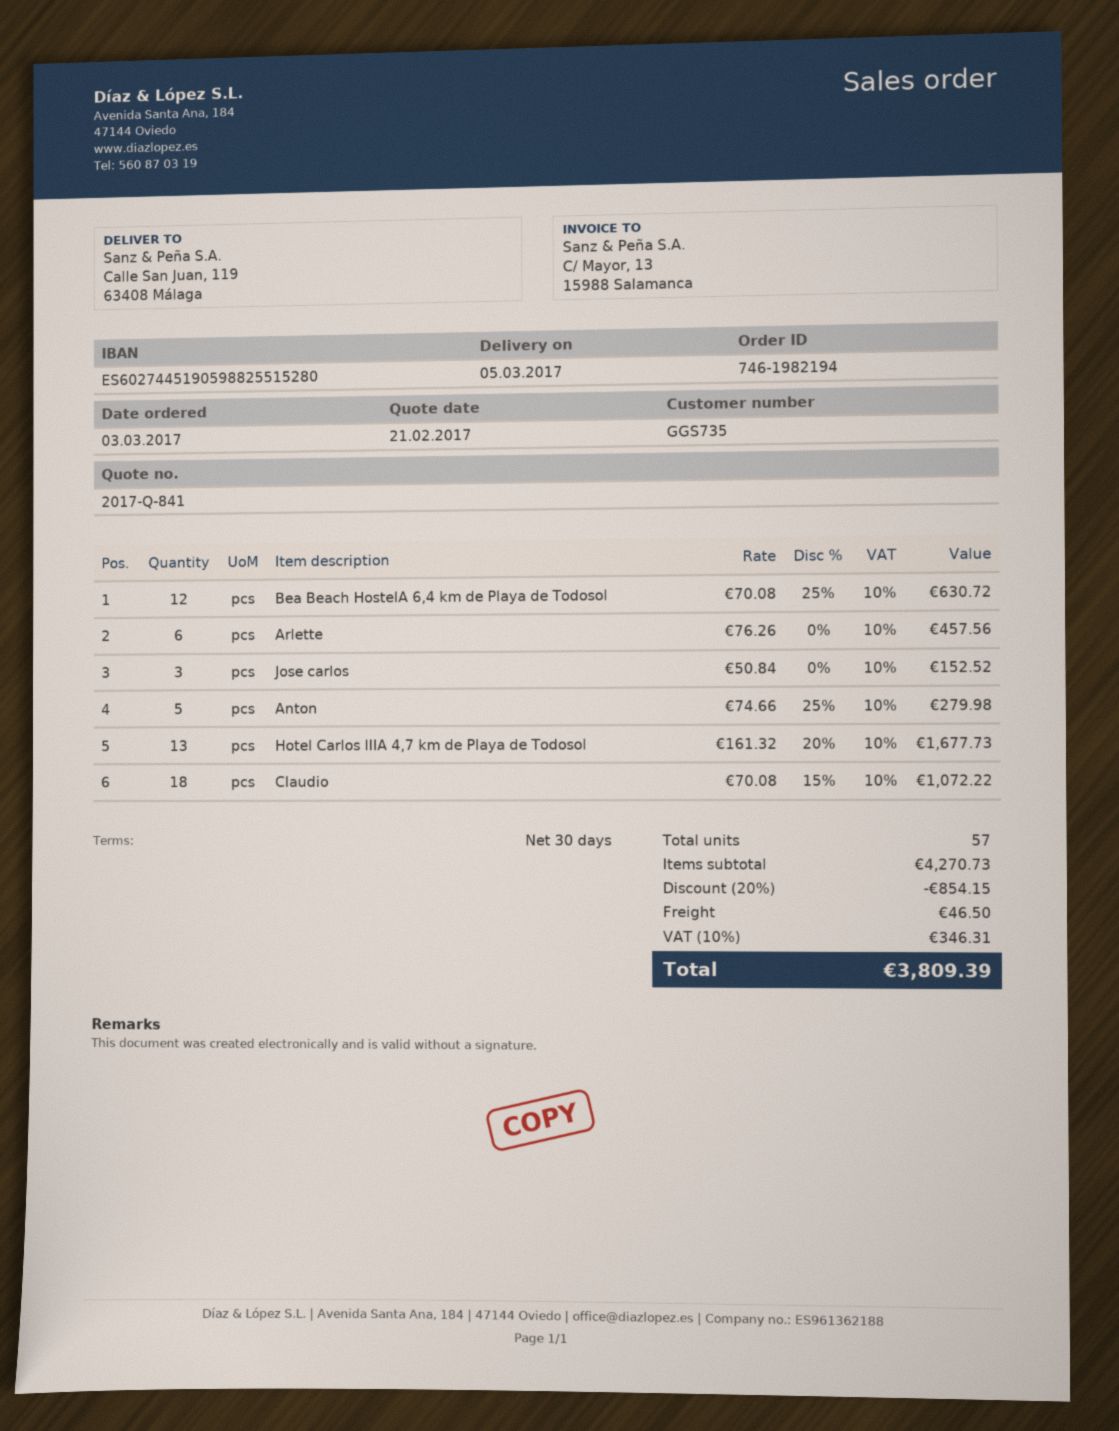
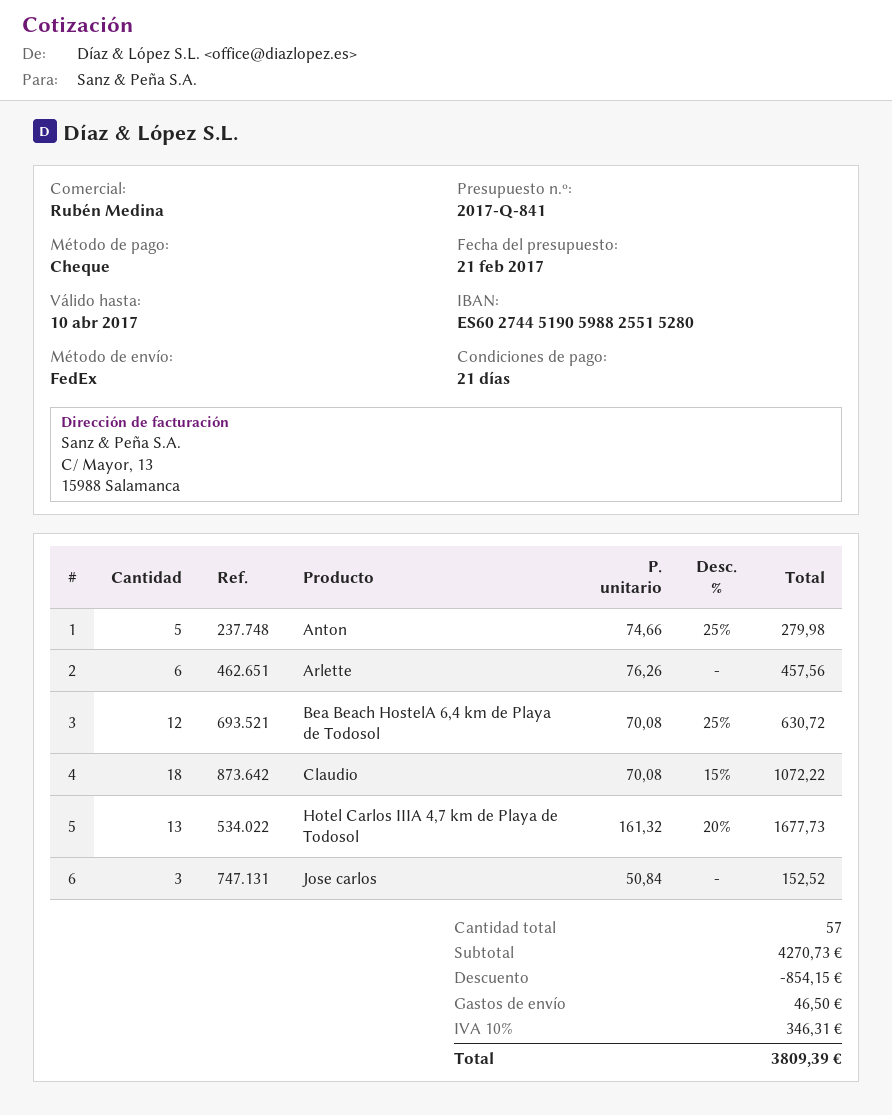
payment terms: 30 days -> 21 days

